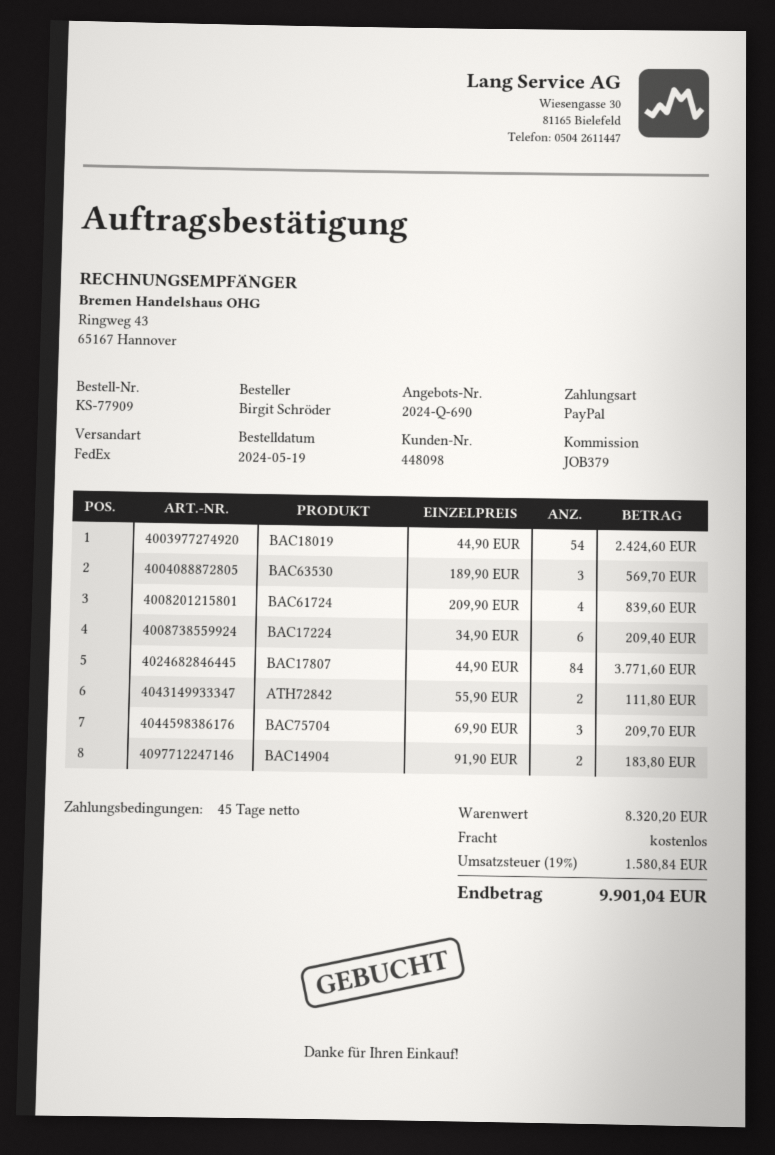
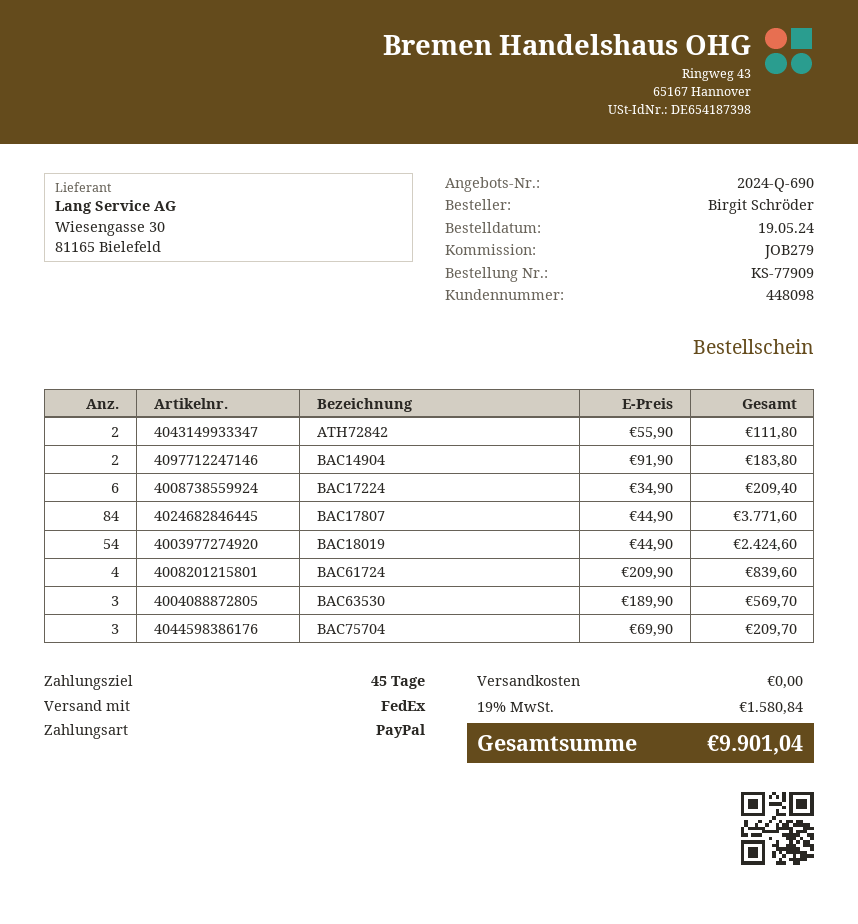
reference: JOB379 -> JOB279

